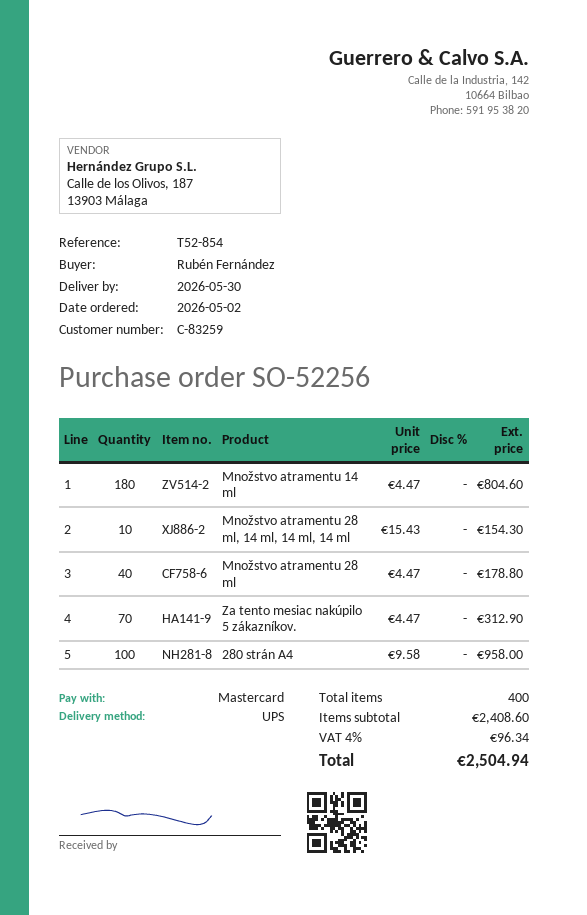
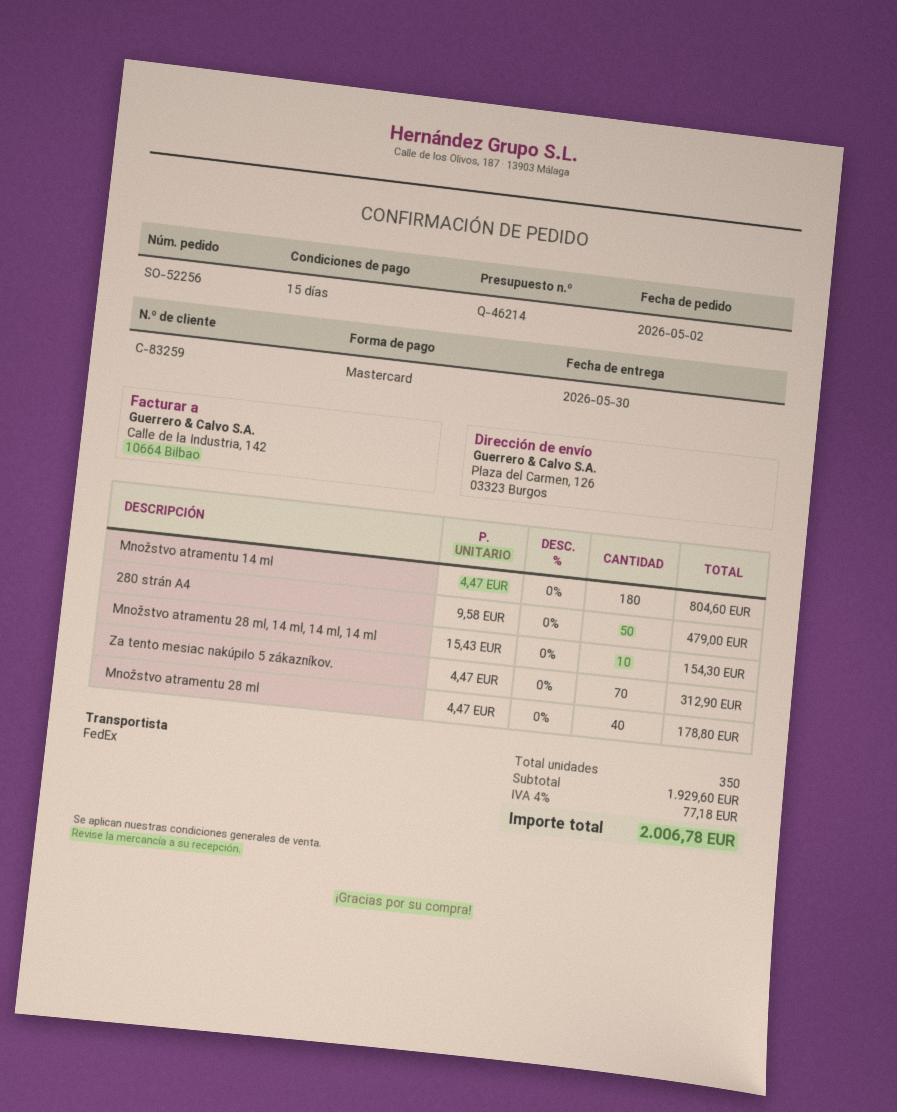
shipping method: UPS -> FedEx
280 strán A4: 100 x 9.58 = 958.00 -> 50 x 9.58 = 479.00
total quantity: 400 -> 350
subtotal: 2408.60 -> 1929.60
tax: 4% = 96.34 -> 4% = 77.18
total: 2504.94 -> 2006.78

